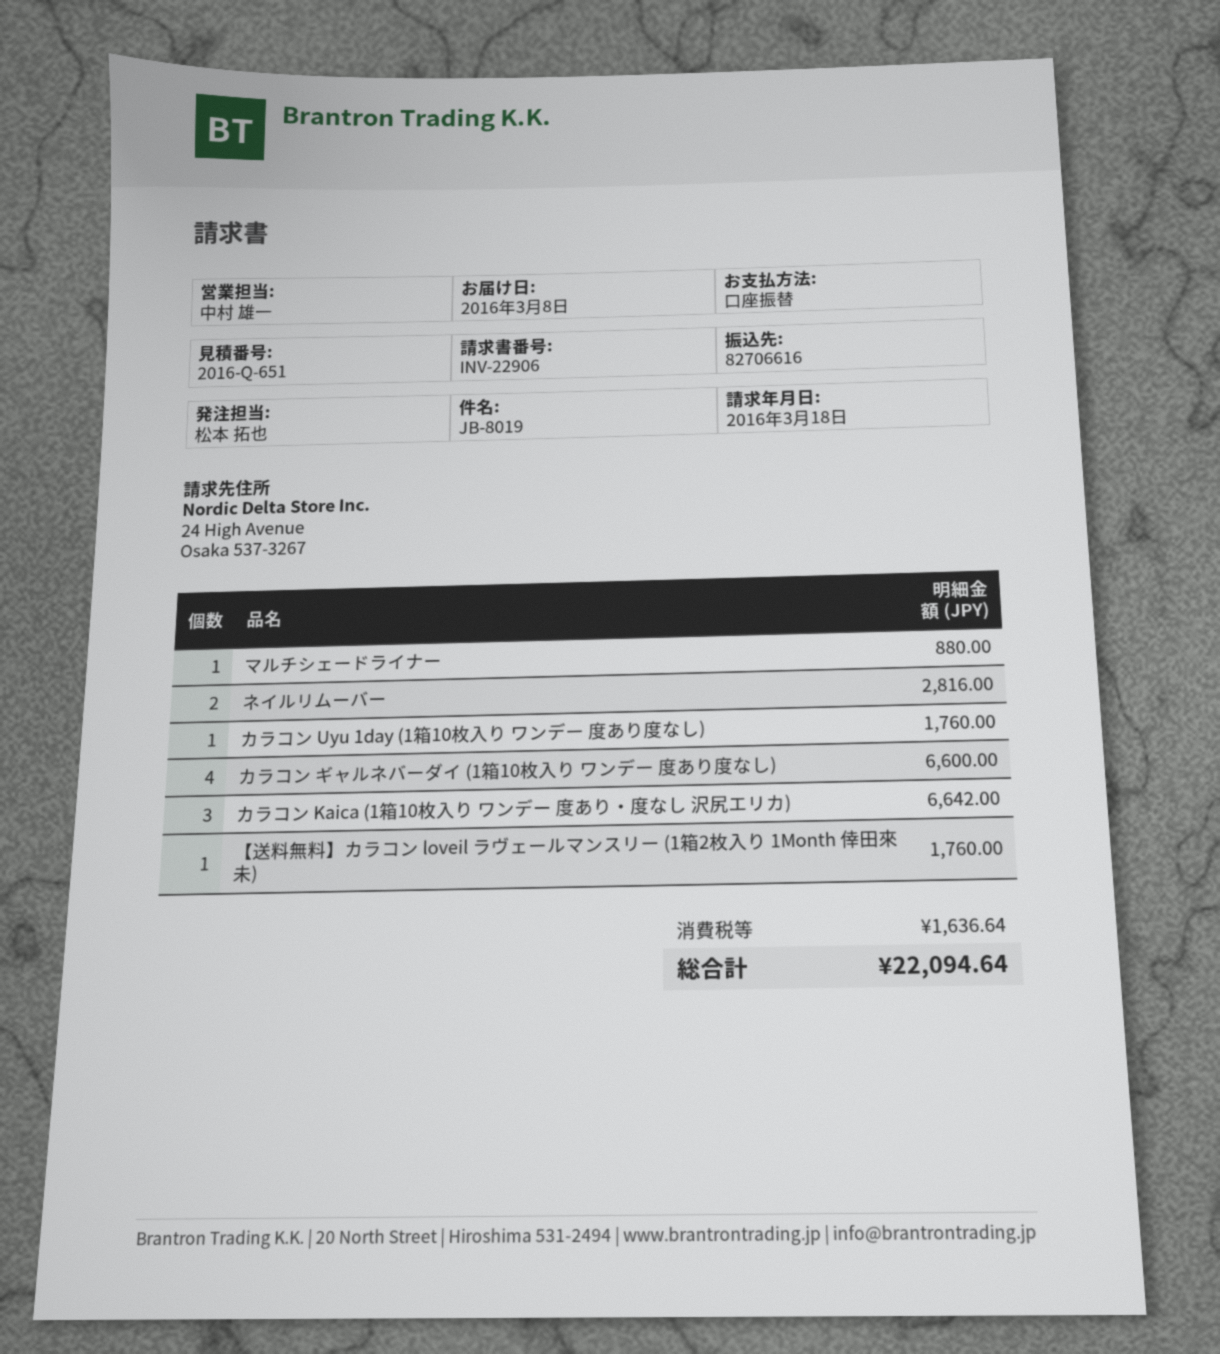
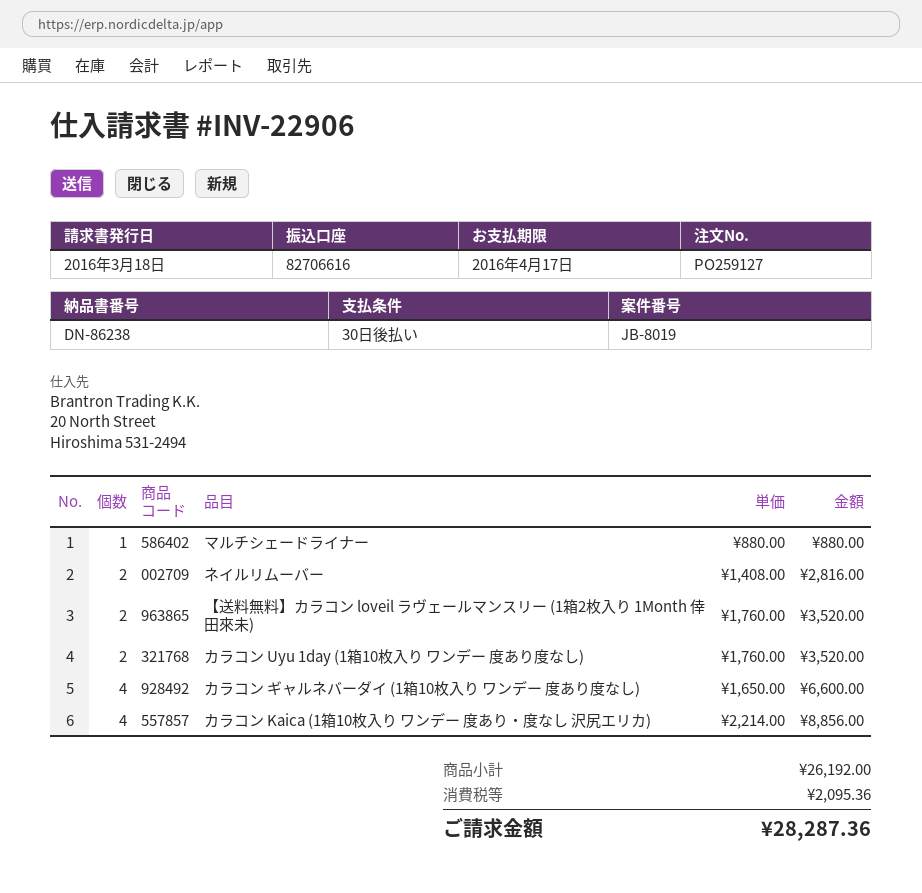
カラコン Uyu 1day (1箱10枚入り ワンデー 度あり度なし): 1 for 1760.00 -> 2 for 3520.00
カラコン Kaica (1箱10枚入り ワンデー 度あり・度なし 沢尻エリカ): 3 for 6642.00 -> 4 for 8856.00
【送料無料】カラコン loveil ラヴェールマンスリー (1箱2枚入り 1Month 倖田來未): 1 for 1760.00 -> 2 for 3520.00
tax: 1636.64 -> 2095.36
total: 22094.64 -> 28287.36

